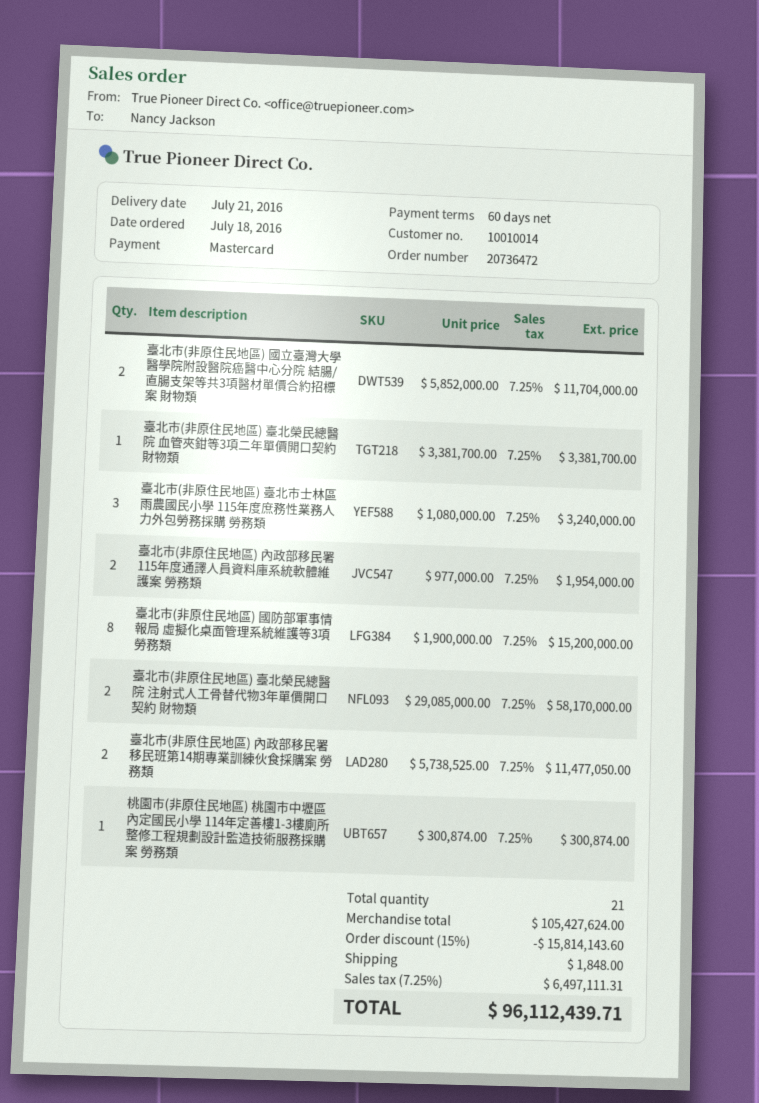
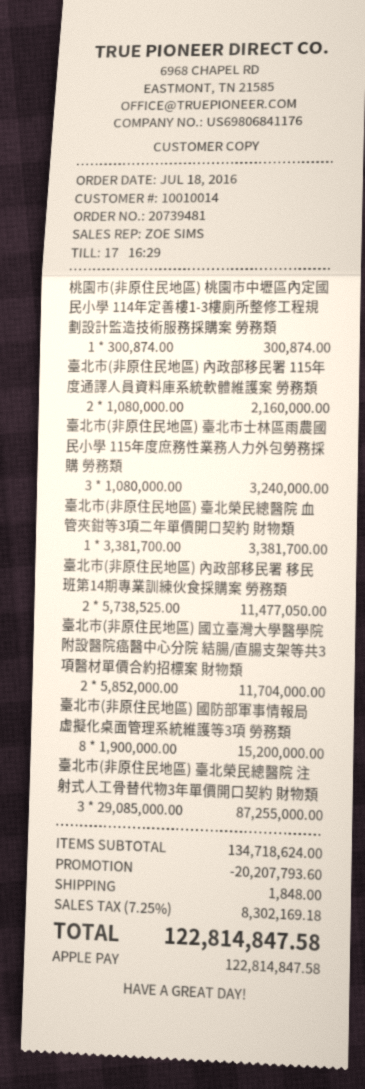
order number: 20736472 -> 20739481
payment method: Mastercard -> Apple Pay
臺北市(非原住民地區) 內政部移民署 115年度通譯人員資料庫系統軟體維護案 勞務類: 2 x 977000.00 = 1954000.00 -> 2 x 1080000.00 = 2160000.00
臺北市(非原住民地區) 臺北榮民總醫院 注射式人工骨替代物3年單價開口契約 財物類: 2 x 29085000.00 = 58170000.00 -> 3 x 29085000.00 = 87255000.00
subtotal: 105427624.00 -> 134718624.00
discount: 15814143.60 -> 20207793.60
tax: 7.25% = 6497111.31 -> 7.25% = 8302169.18
total: 96112439.71 -> 122814847.58

